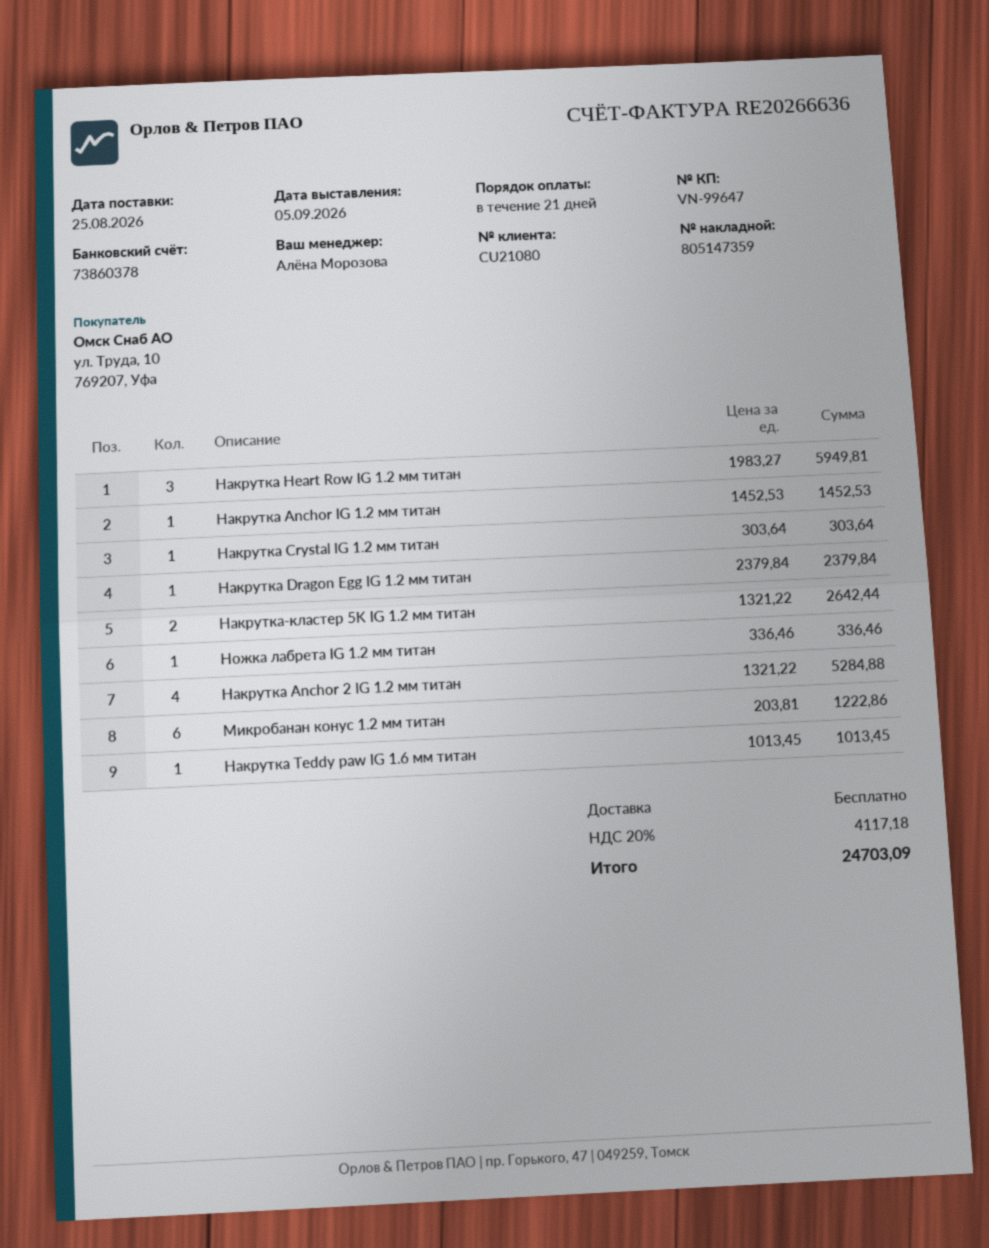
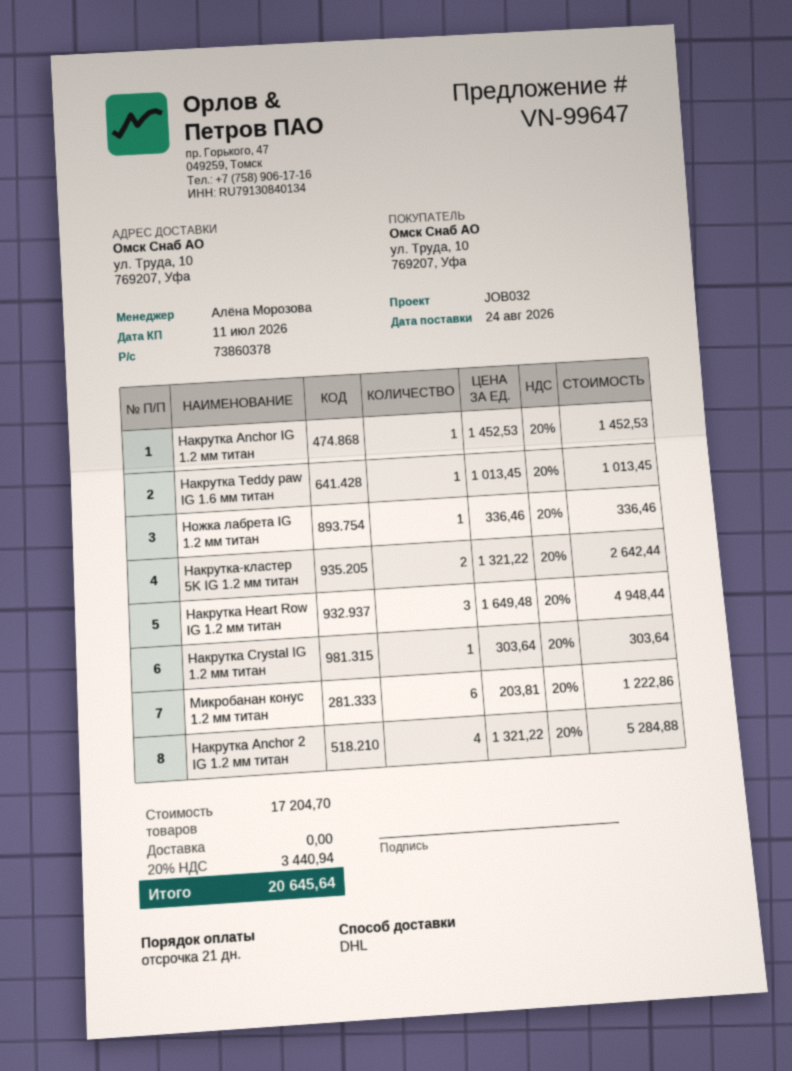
delivery date: 2026-08-25 -> 2026-08-24
Накрутка Heart Row IG 1.2 мм титан: 3 x 1983.27 = 5949.81 -> 3 x 1649.48 = 4948.44
Накрутка Dragon Egg IG 1.2 мм титан: 1 x 2379.84 = 2379.84 -> none
tax: 20% = 4117.18 -> 20% = 3440.94
total: 24703.09 -> 20645.64

